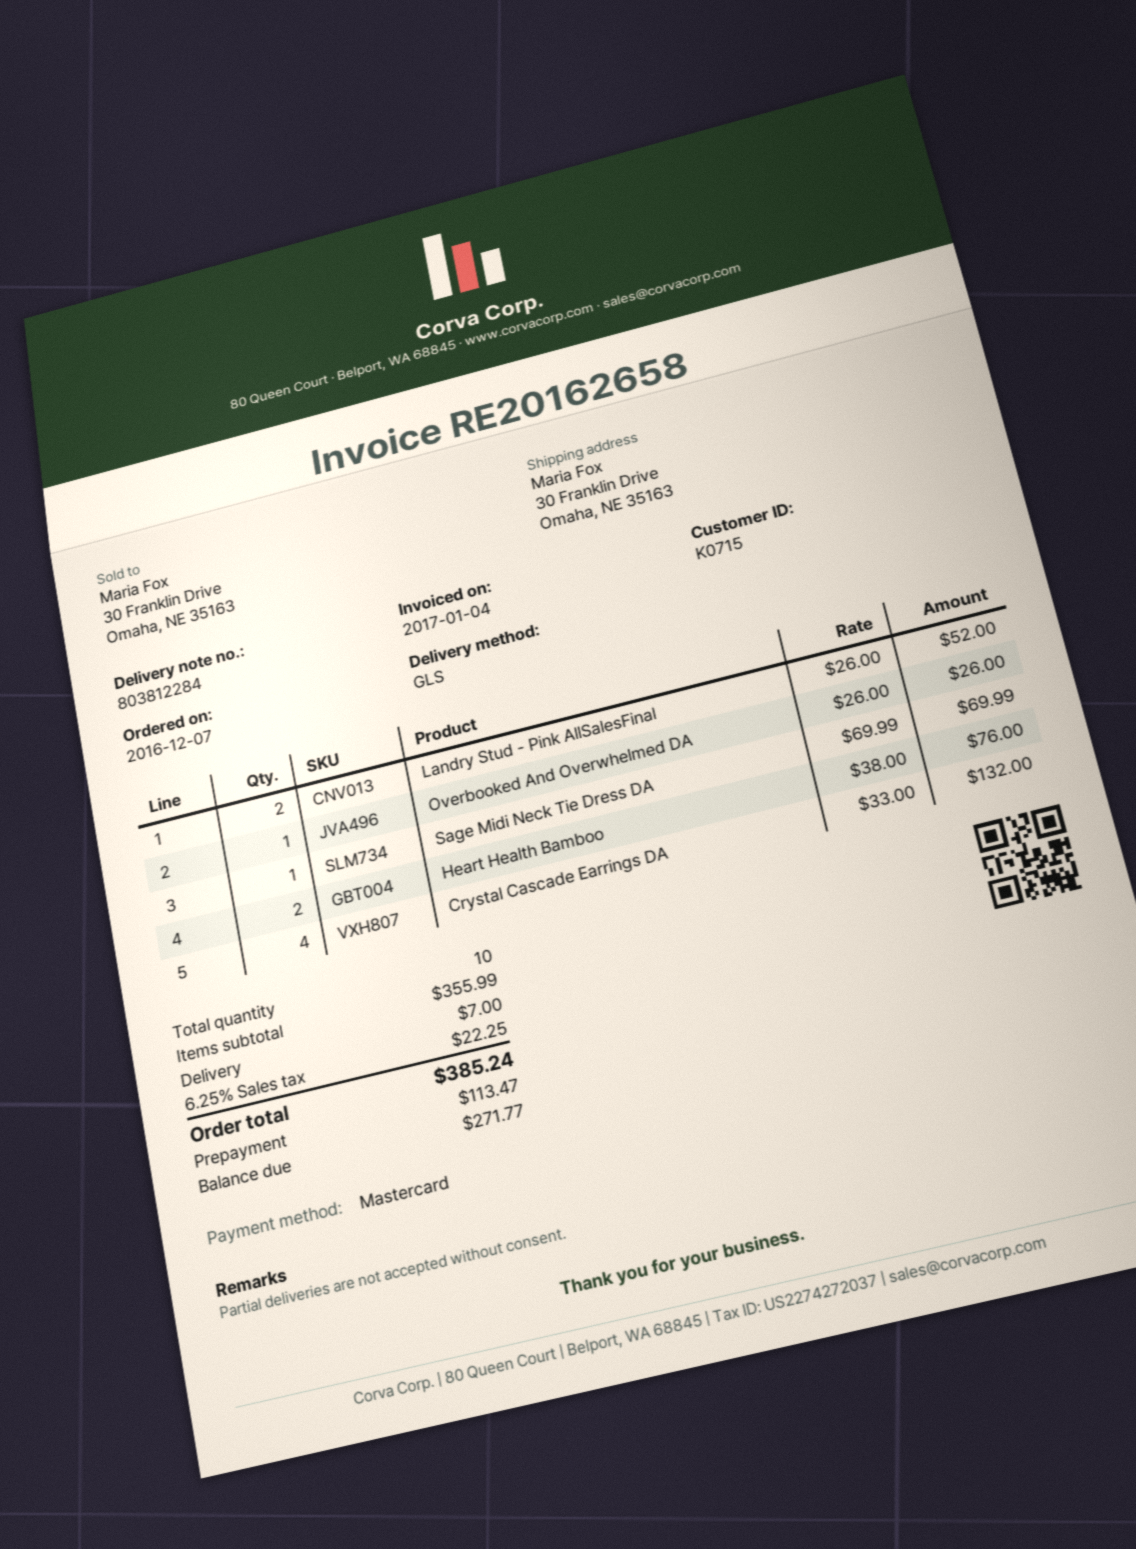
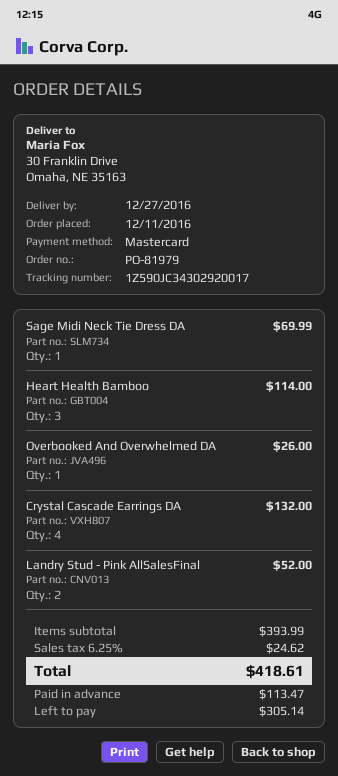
order date: 2016-12-07 -> 2016-12-11
Heart Health Bamboo: 2 for 76.00 -> 3 for 114.00
subtotal: 355.99 -> 393.99
shipping: 7.00 -> none
tax: 6.25% = 22.25 -> 6.25% = 24.62
total: 385.24 -> 418.61
balance: 271.77 -> 305.14

